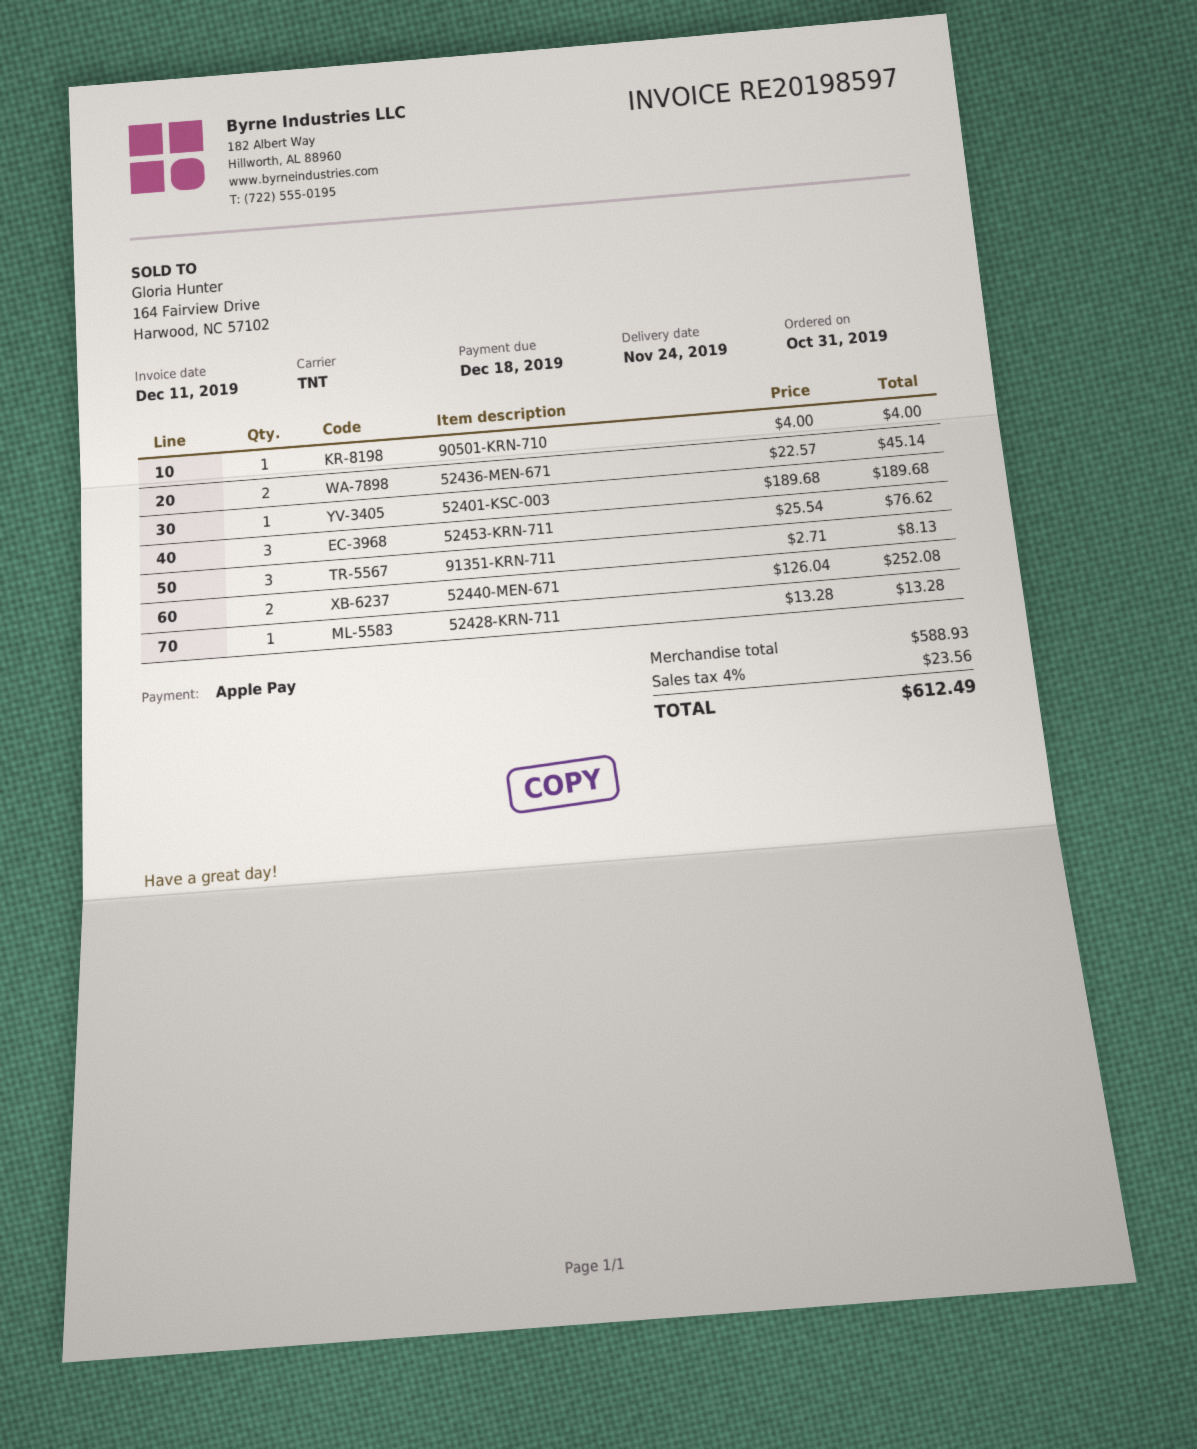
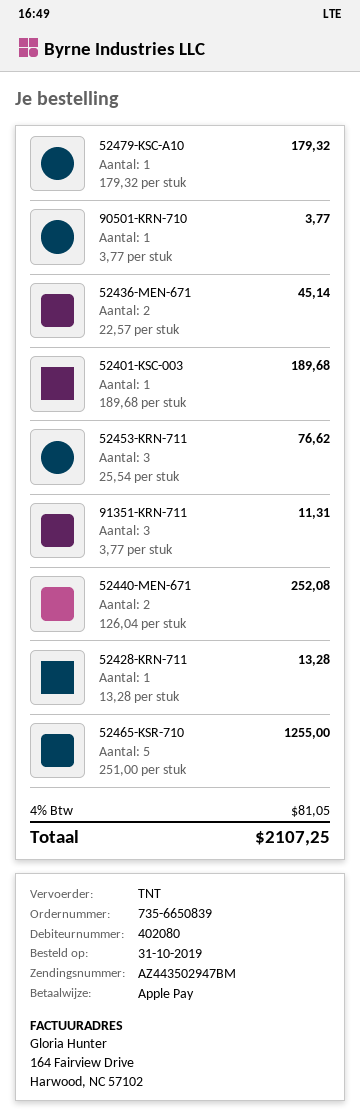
90501-KRN-710: 1 x 4.00 = 4.00 -> 1 x 3.77 = 3.77
91351-KRN-711: 3 x 2.71 = 8.13 -> 3 x 3.77 = 11.31
52479-KSC-A10: none -> 1 x 179.32 = 179.32
52465-KSR-710: none -> 5 x 251.00 = 1255.00
tax: 4% = 23.56 -> 4% = 81.05
total: 612.49 -> 2107.25

